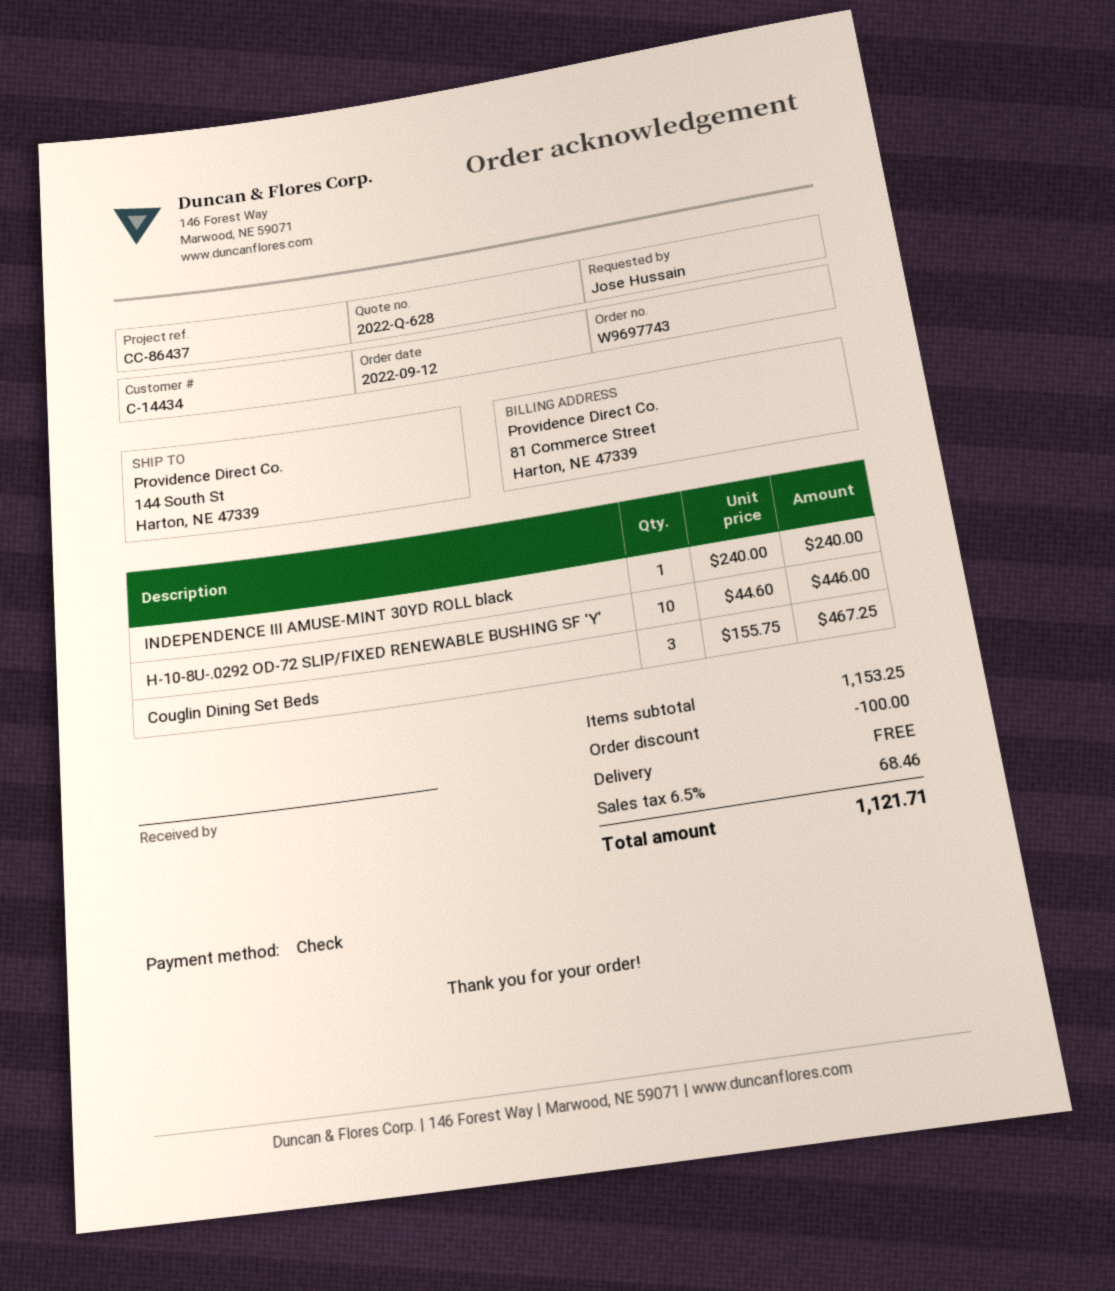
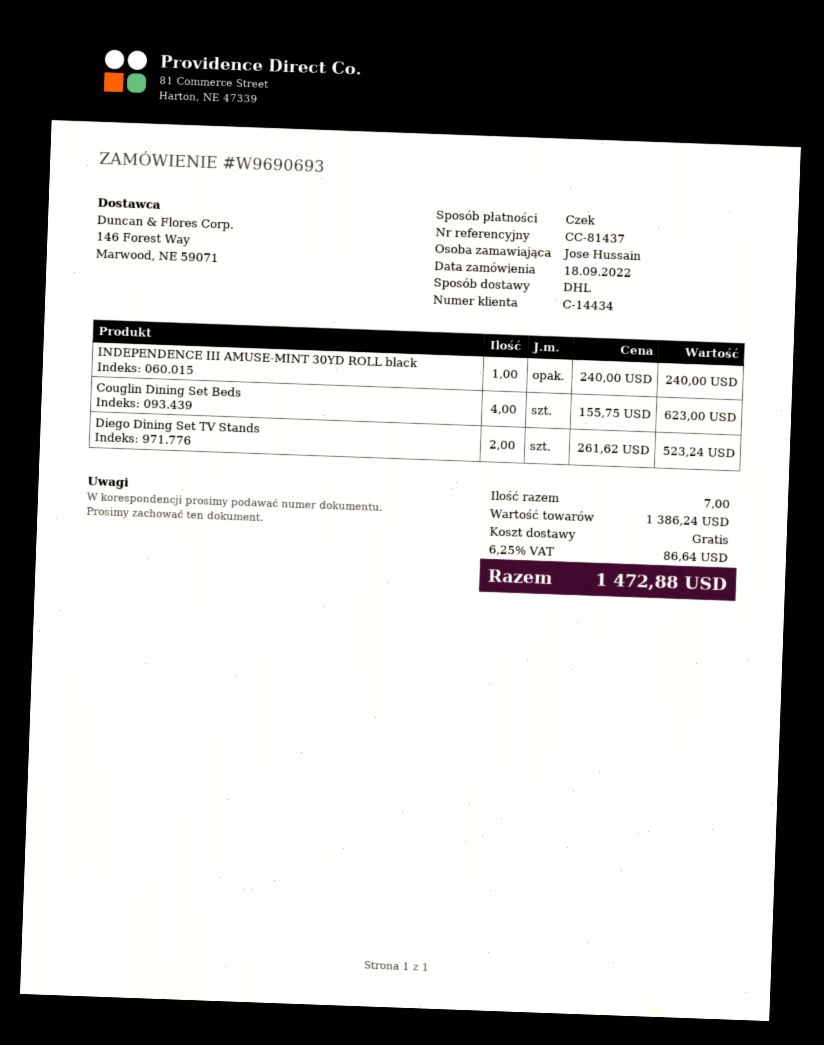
order number: W9697743 -> W9690693
order date: 2022-09-12 -> 2022-09-18
reference: CC-86437 -> CC-81437
H-10-8U-.0292 OD-72 SLIP/FIXED RENEWABLE BUSHING SF 'Y': 10 x 44.60 = 446.00 -> none
Couglin Dining Set Beds: 3 x 155.75 = 467.25 -> 4 x 155.75 = 623.00
Diego Dining Set TV Stands: none -> 2 x 261.62 = 523.24
subtotal: 1153.25 -> 1386.24
discount: 100.00 -> none
tax: 6.5% = 68.46 -> 6.25% = 86.64
total: 1121.71 -> 1472.88

